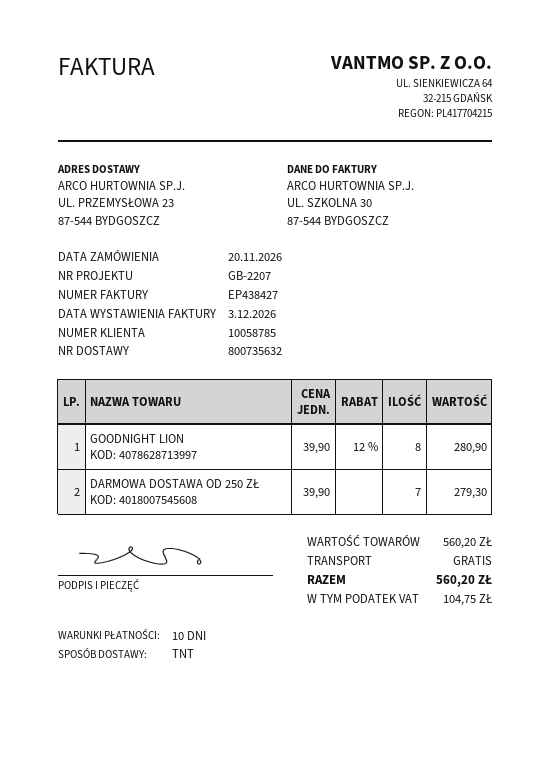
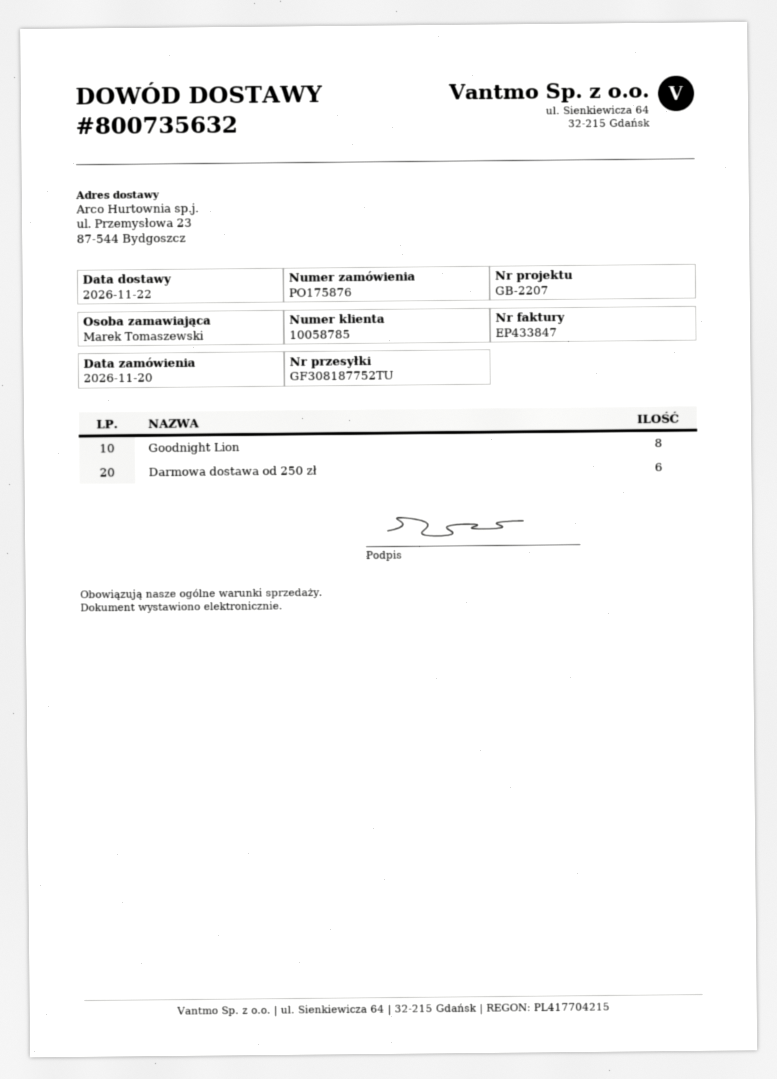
invoice number: EP438427 -> EP433847
DARMOWA DOSTAWA OD 250 ZŁ: 7 -> 6

